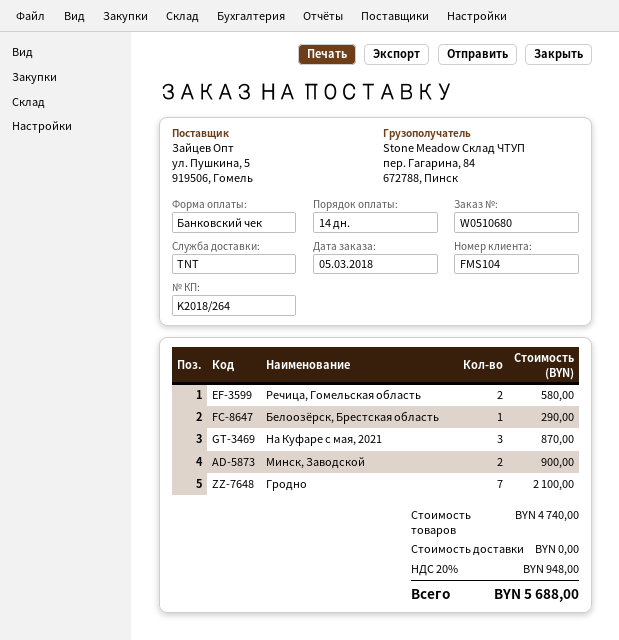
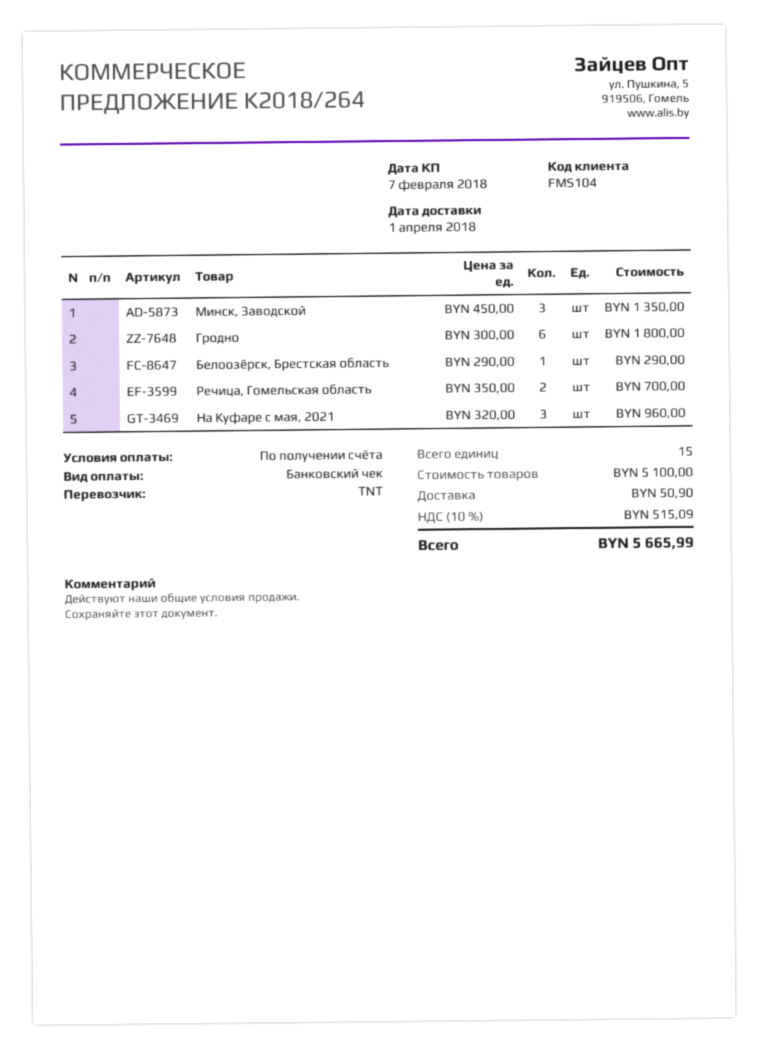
payment terms: 14 days -> on receipt
Речица, Гомельская область: 2 for 580.00 -> 2 for 700.00
На Куфаре с мая, 2021: 3 for 870.00 -> 3 for 960.00
Минск, Заводской: 2 for 900.00 -> 3 for 1350.00
Гродно: 7 for 2100.00 -> 6 for 1800.00
subtotal: 4740.00 -> 5100.00
shipping: 0.00 -> 50.90
tax: 20% = 948.00 -> 10% = 515.09
total: 5688.00 -> 5665.99

